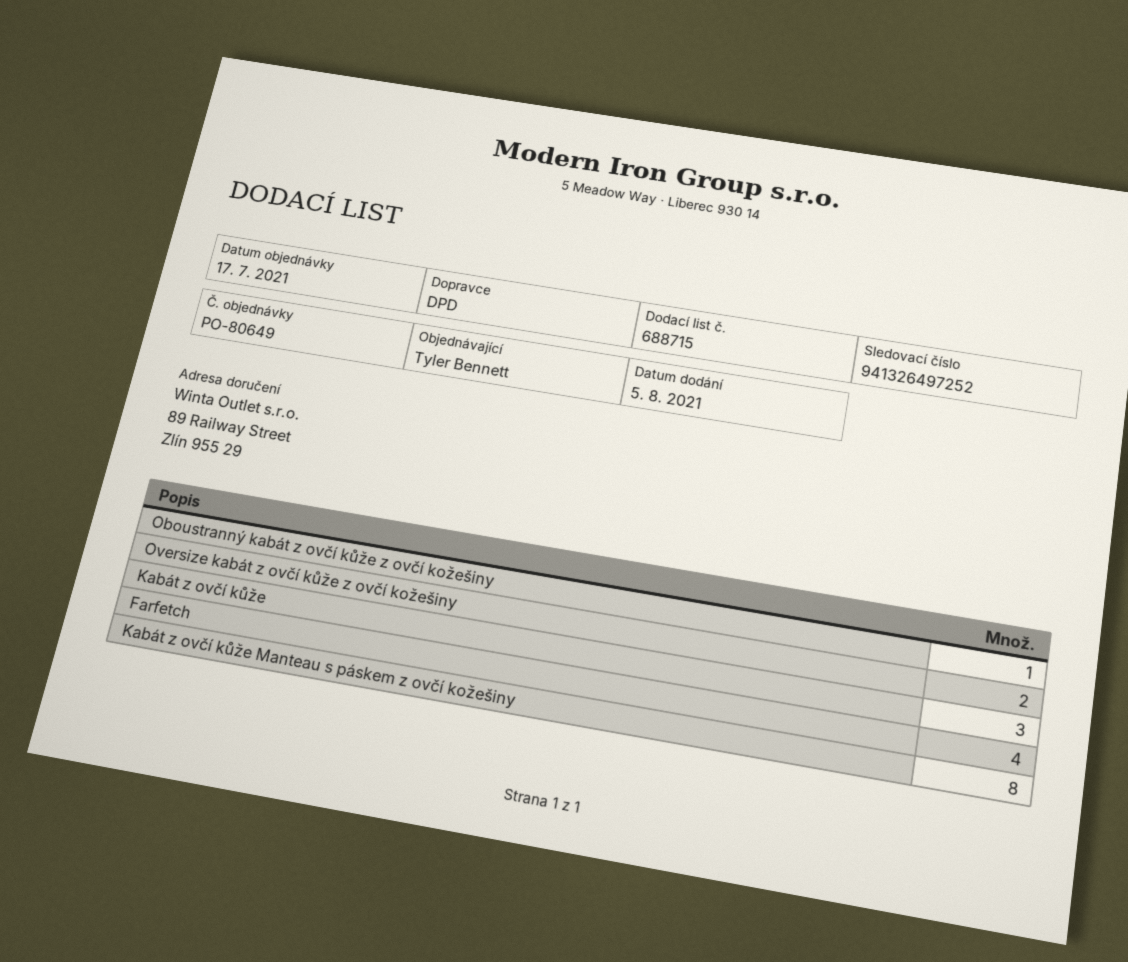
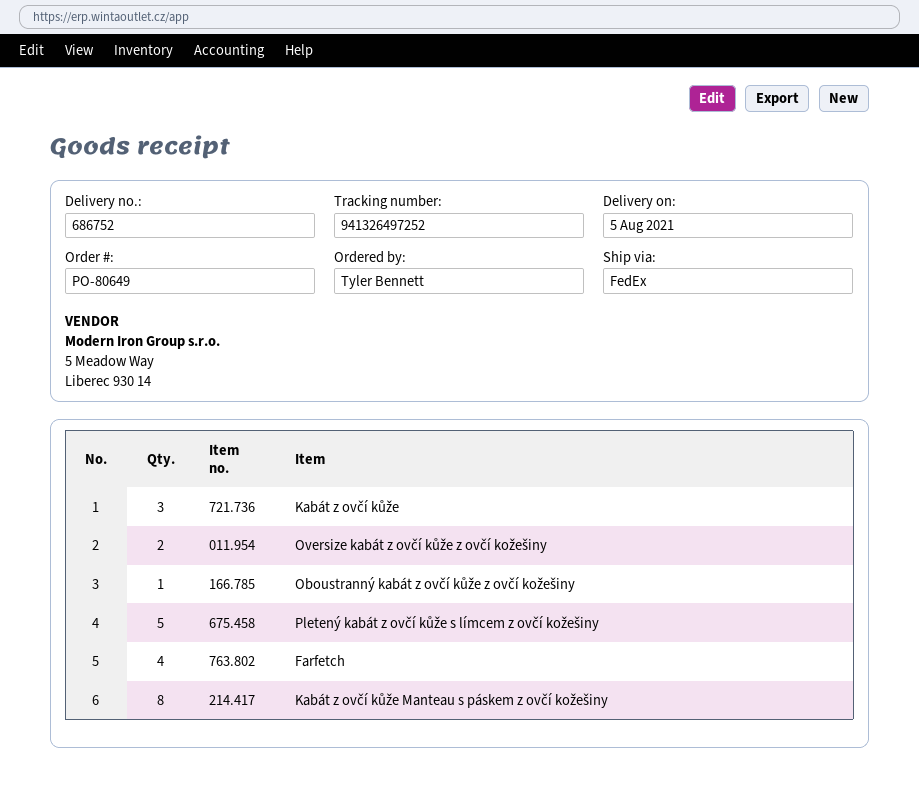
delivery note number: 688715 -> 686752
shipping method: DPD -> FedEx
Pletený kabát z ovčí kůže s límcem z ovčí kožešiny: none -> 5

